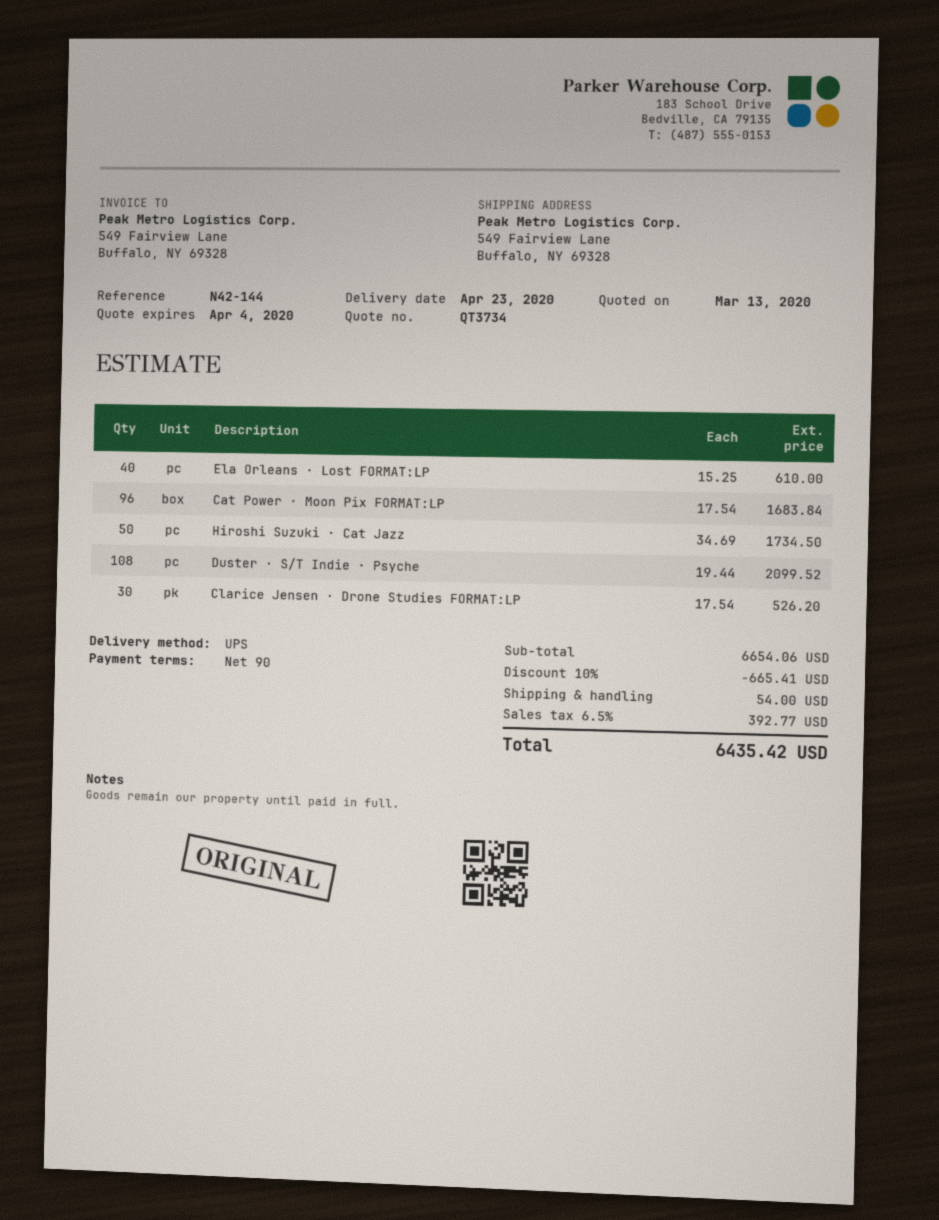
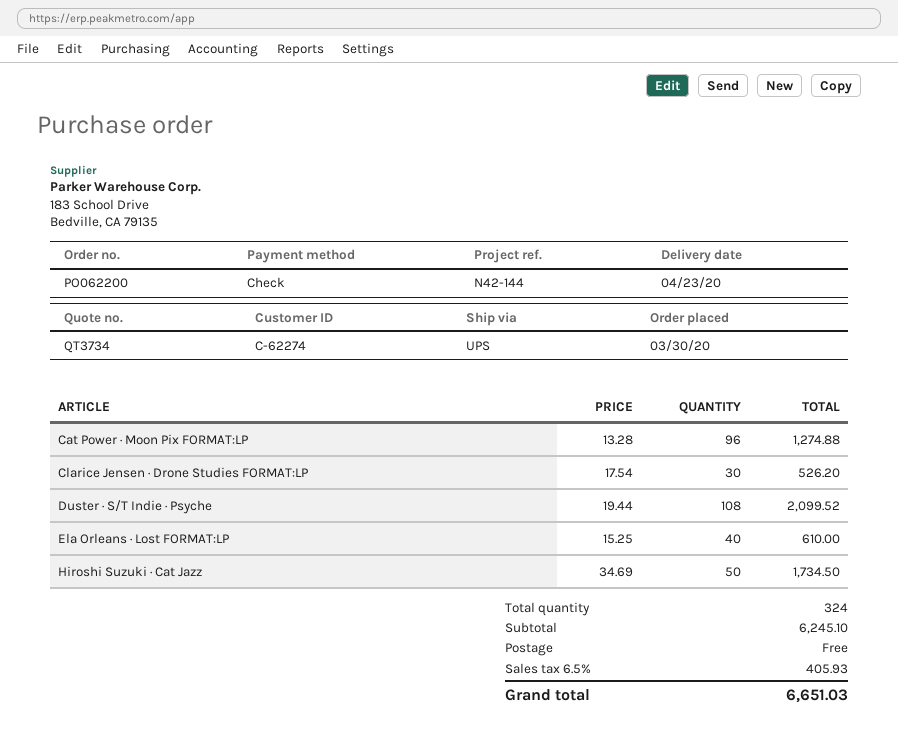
Cat Power · Moon Pix FORMAT:LP: 96 x 17.54 = 1683.84 -> 96 x 13.28 = 1274.88
subtotal: 6654.06 -> 6245.10
discount: 10% = 665.41 -> none
shipping: 54.00 -> 0.00
tax: 6.5% = 392.77 -> 6.5% = 405.93
total: 6435.42 -> 6651.03

